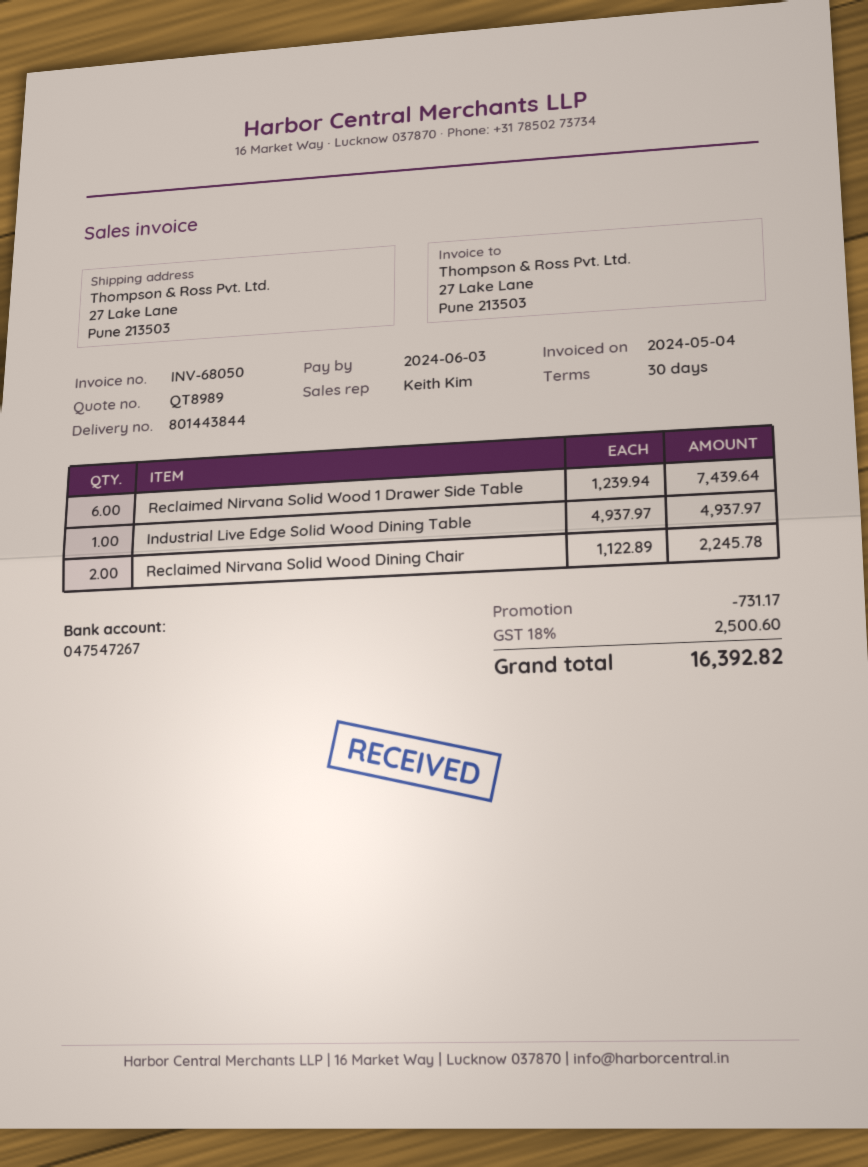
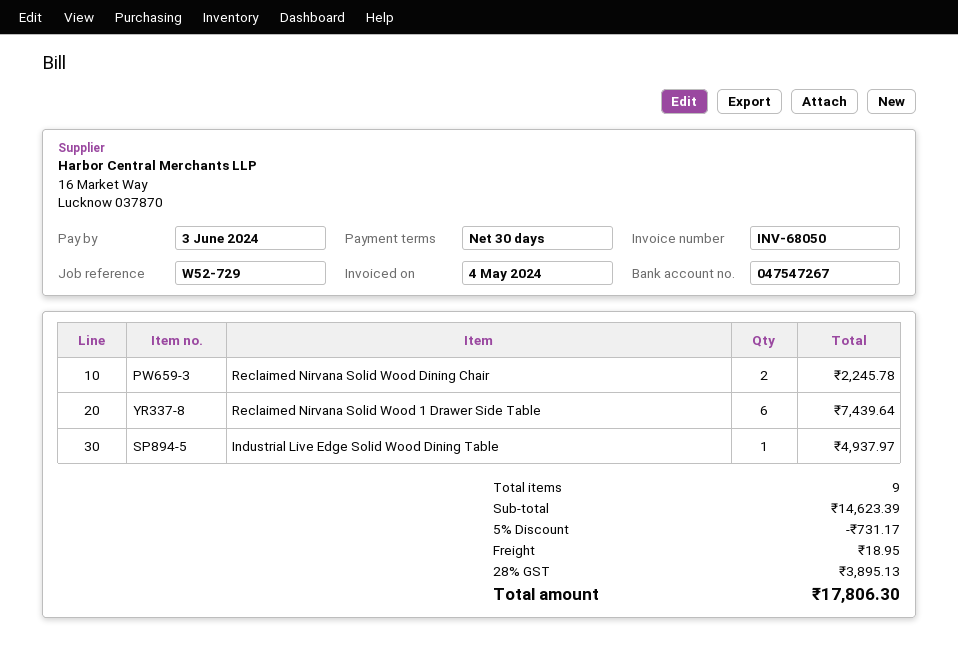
shipping: none -> 18.95
tax: 18% = 2500.60 -> 28% = 3895.13
total: 16392.82 -> 17806.30

